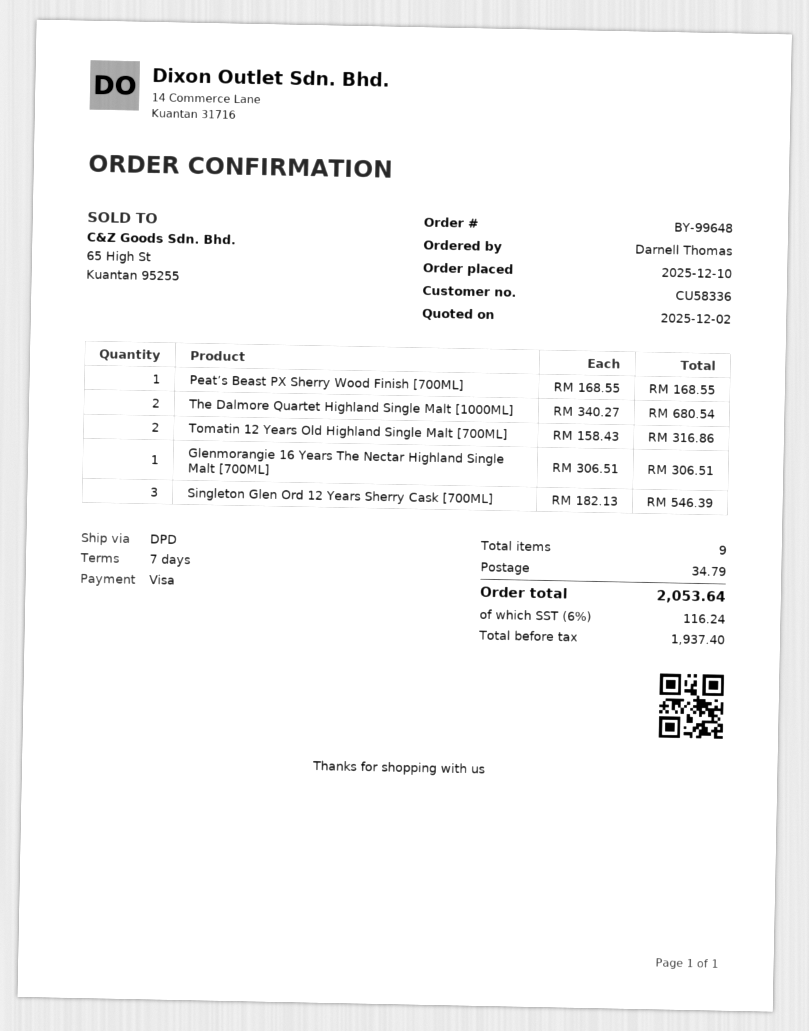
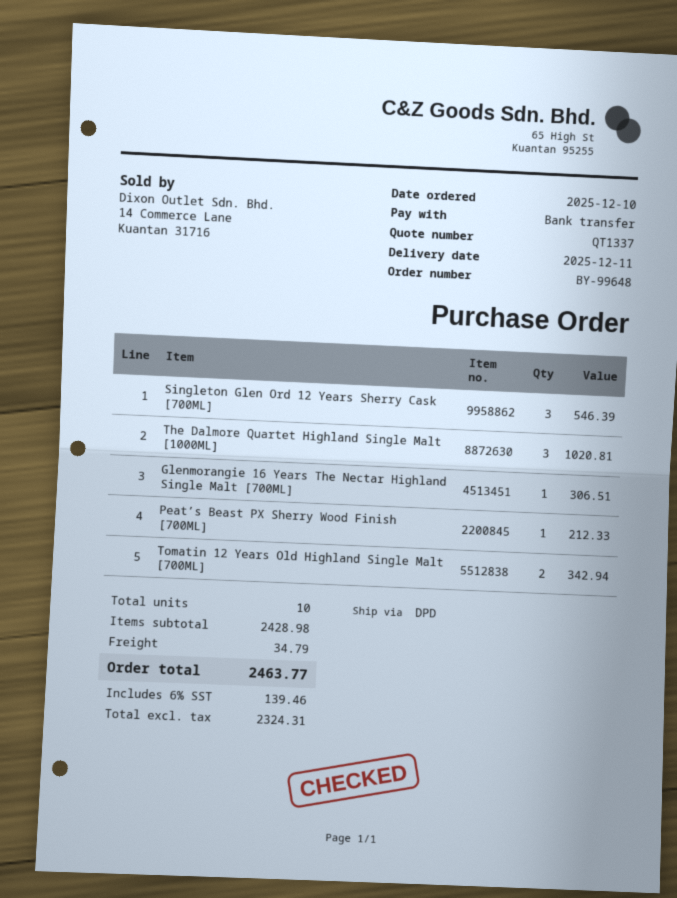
payment method: Visa -> bank transfer
Peat’s Beast PX Sherry Wood Finish [700ML]: 1 for 168.55 -> 1 for 212.33
The Dalmore Quartet Highland Single Malt [1000ML]: 2 for 680.54 -> 3 for 1020.81
Tomatin 12 Years Old Highland Single Malt [700ML]: 2 for 316.86 -> 2 for 342.94
total quantity: 9 -> 10
net: 1937.40 -> 2324.31
tax: 6% = 116.24 -> 6% = 139.46
total: 2053.64 -> 2463.77

